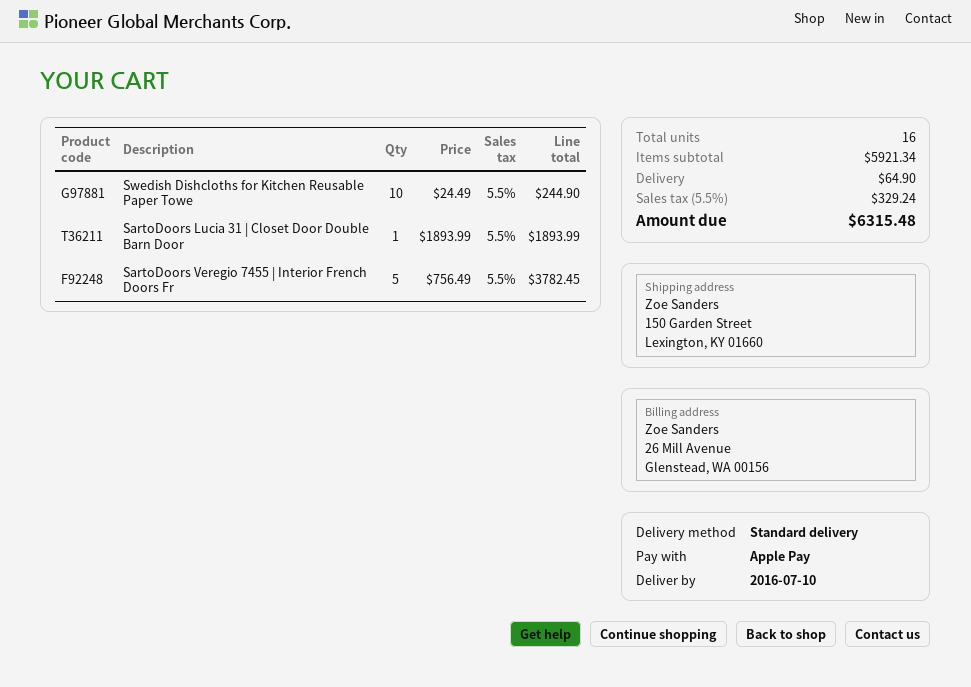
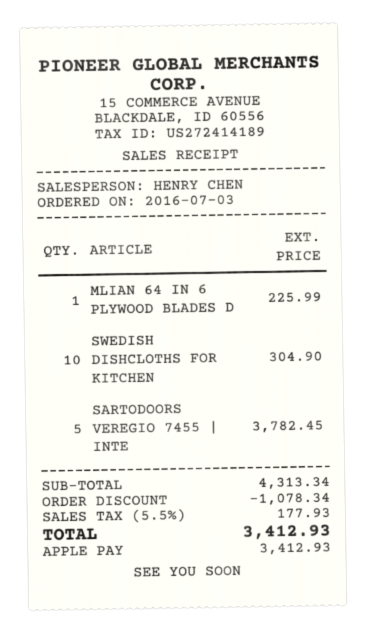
Swedish Dishcloths for Kitchen Reusable Paper Towe: 10 for 244.90 -> 10 for 304.90
SartoDoors Lucia 31 | Closet Door Double Barn Door: 1 for 1893.99 -> none
MLIAN 64 IN 6 PLYWOOD BLADES D: none -> 1 for 225.99
subtotal: 5921.34 -> 4313.34
discount: none -> 1078.34
shipping: 64.90 -> none
tax: 5.5% = 329.24 -> 5.5% = 177.93
total: 6315.48 -> 3412.93

